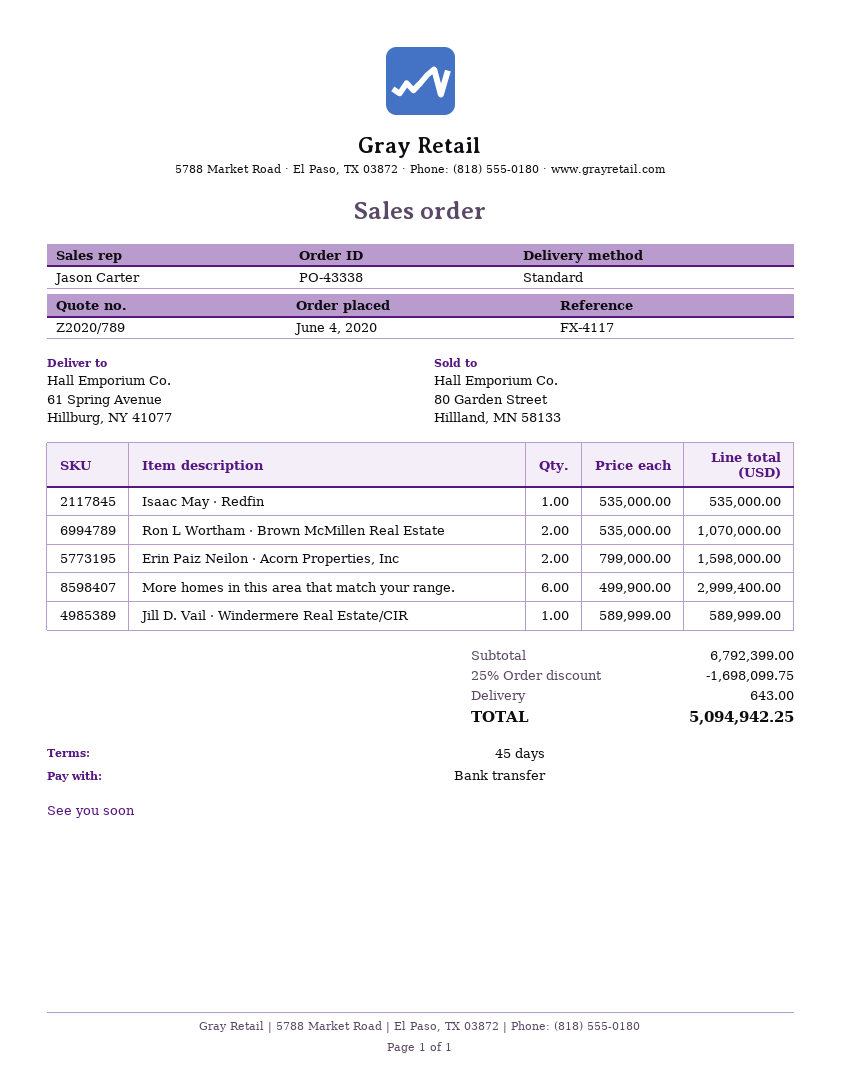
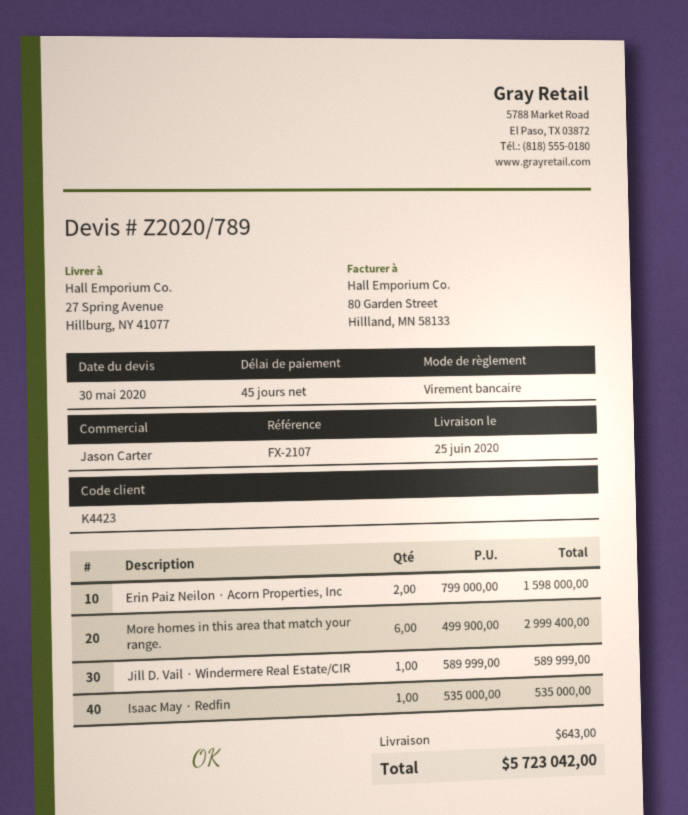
reference: FX-4117 -> FX-2107
ship to: 61 Spring Avenue, Hillburg, NY 41077 -> 27 Spring Avenue, Hillburg, NY 41077
Ron L Wortham · Brown McMillen Real Estate: 2 x 535000.00 = 1070000.00 -> none
discount: 25% = 1698099.75 -> none
total: 5094942.25 -> 5723042.00

